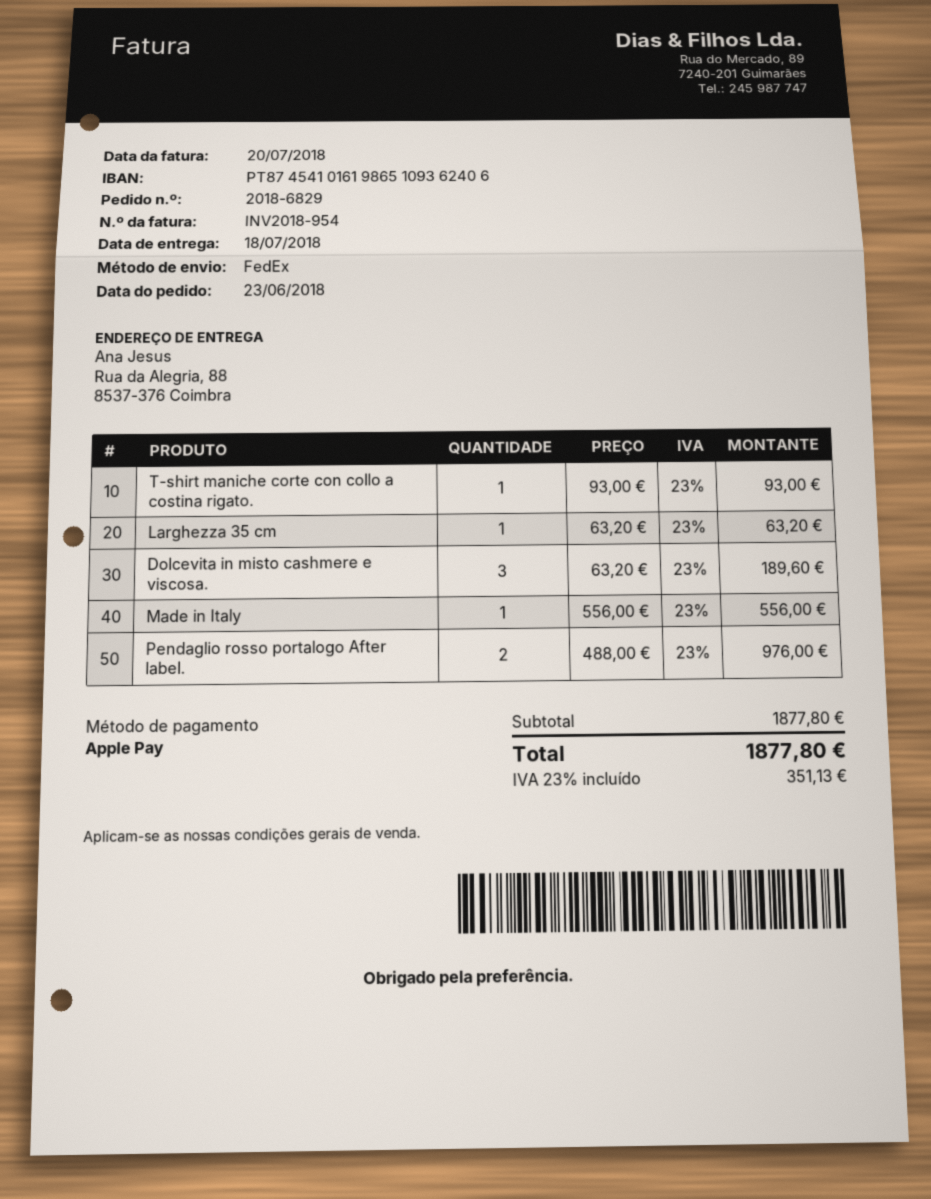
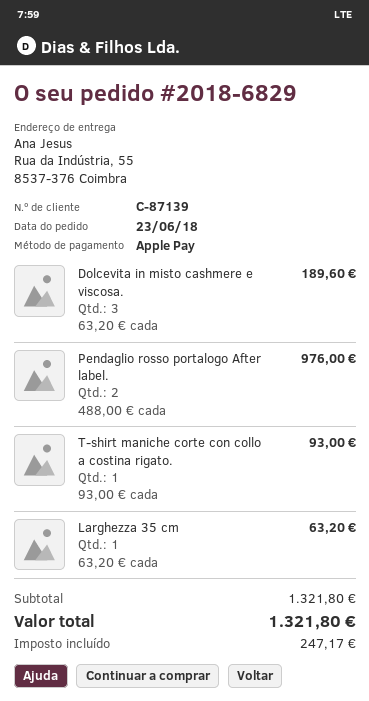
ship to: Rua da Alegria, 88, 8537-376 Coimbra -> Rua da Indústria, 55, 8537-376 Coimbra
Made in Italy: 1 x 556.00 = 556.00 -> none
subtotal: 1877.80 -> 1321.80
tax: 351.13 -> 247.17
total: 1877.80 -> 1321.80

